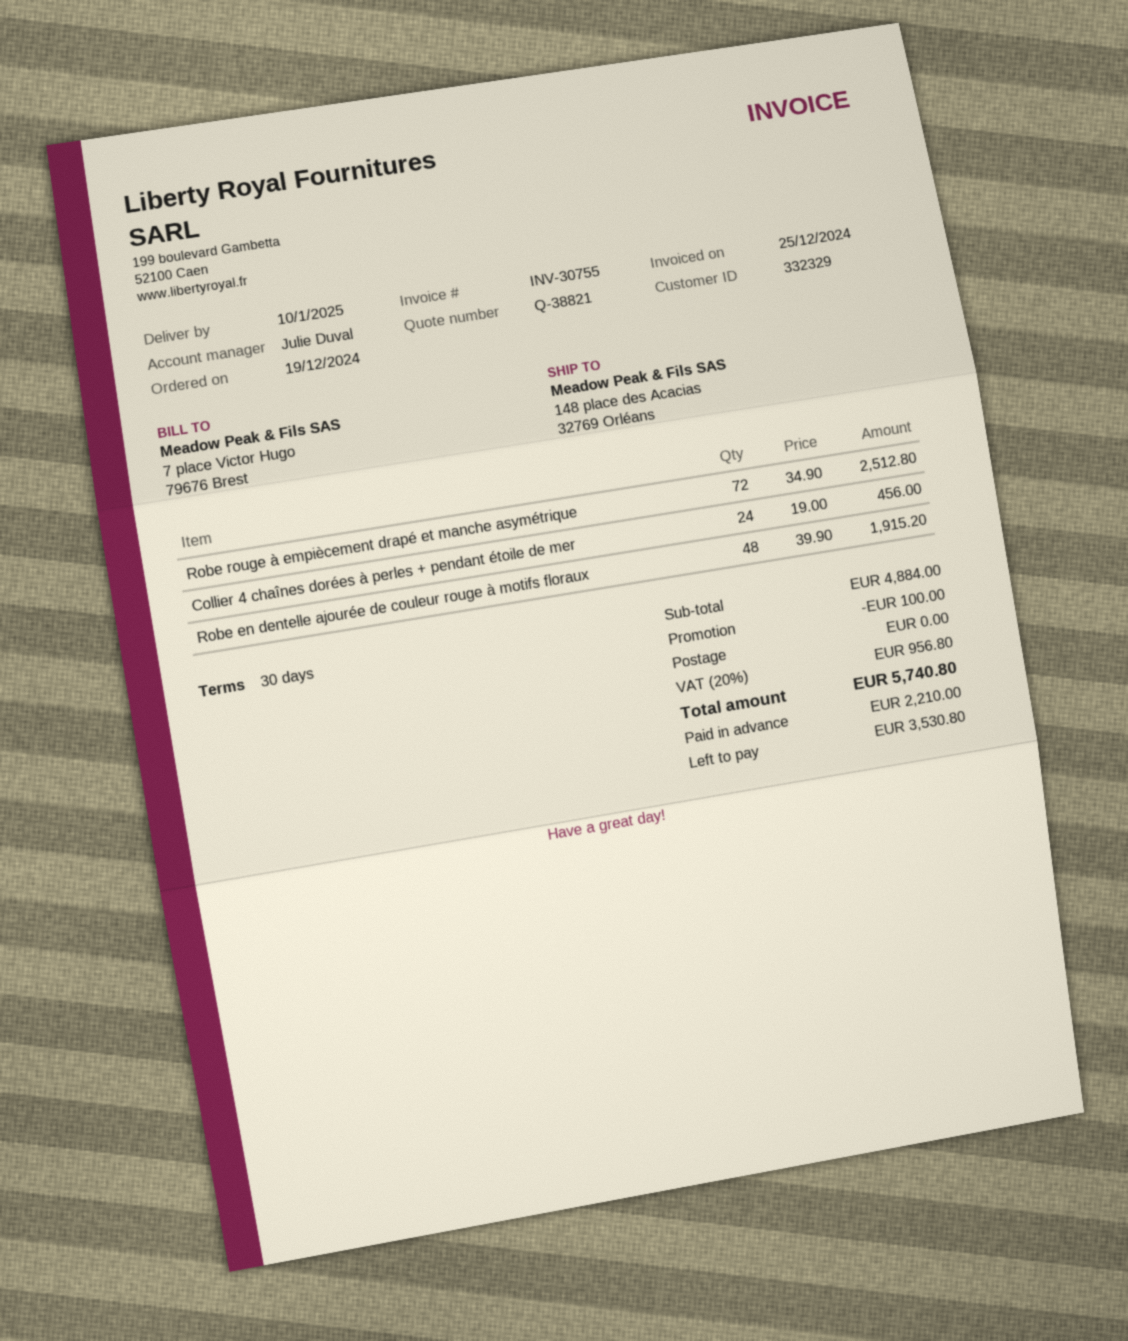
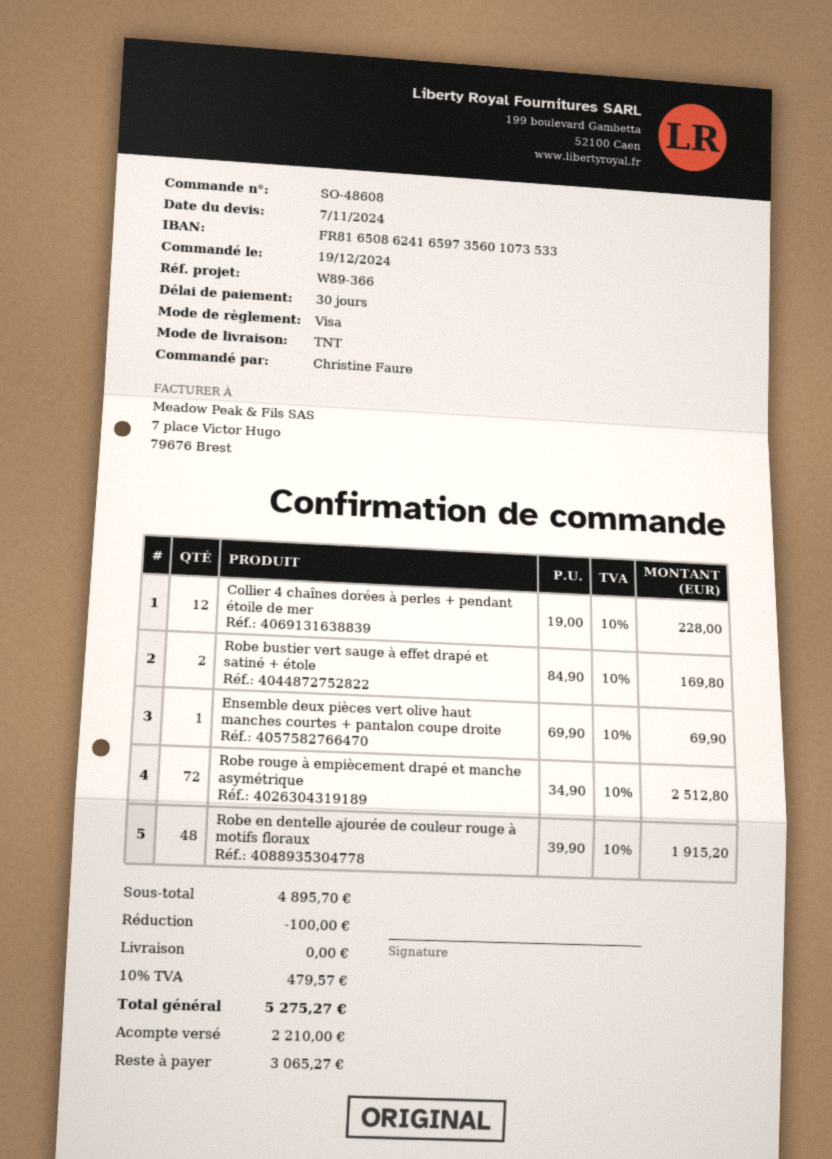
Collier 4 chaînes dorées à perles + pendant étoile de mer: 24 x 19.00 = 456.00 -> 12 x 19.00 = 228.00
Robe bustier vert sauge à effet drapé et satiné + étole: none -> 2 x 84.90 = 169.80
Ensemble deux pièces vert olive haut manches courtes + pantalon coupe droite: none -> 1 x 69.90 = 69.90
subtotal: 4884.00 -> 4895.70
tax: 20% = 956.80 -> 10% = 479.57
total: 5740.80 -> 5275.27
balance: 3530.80 -> 3065.27

